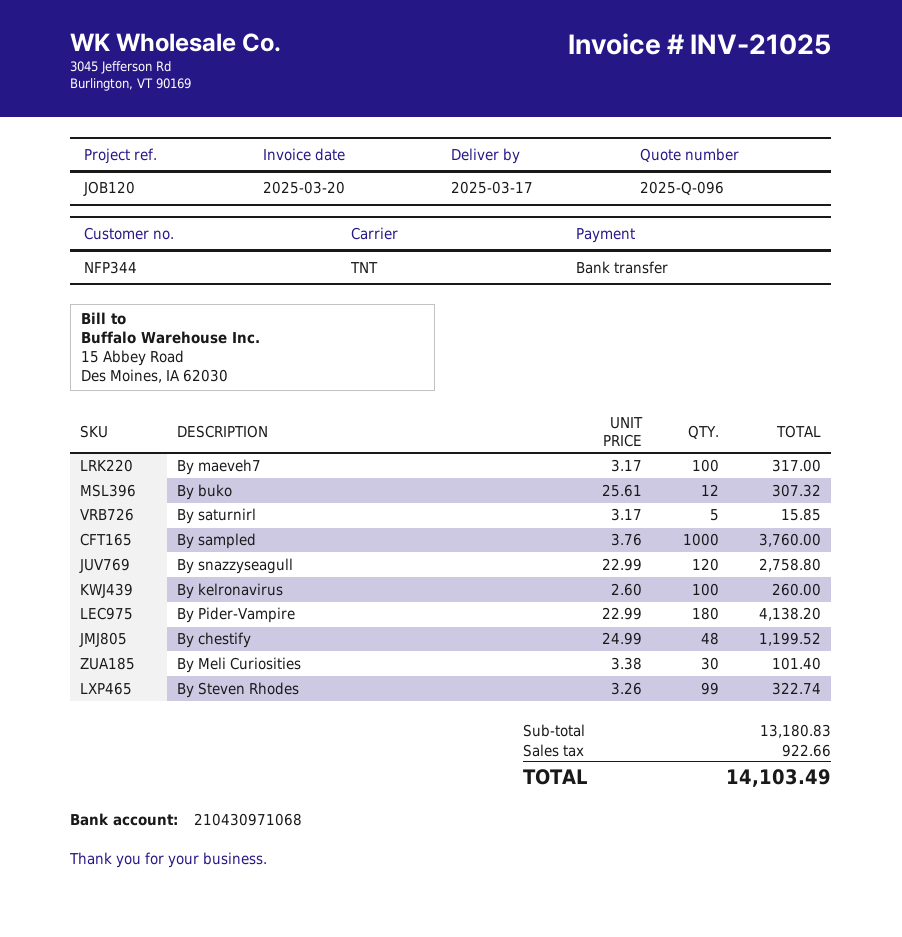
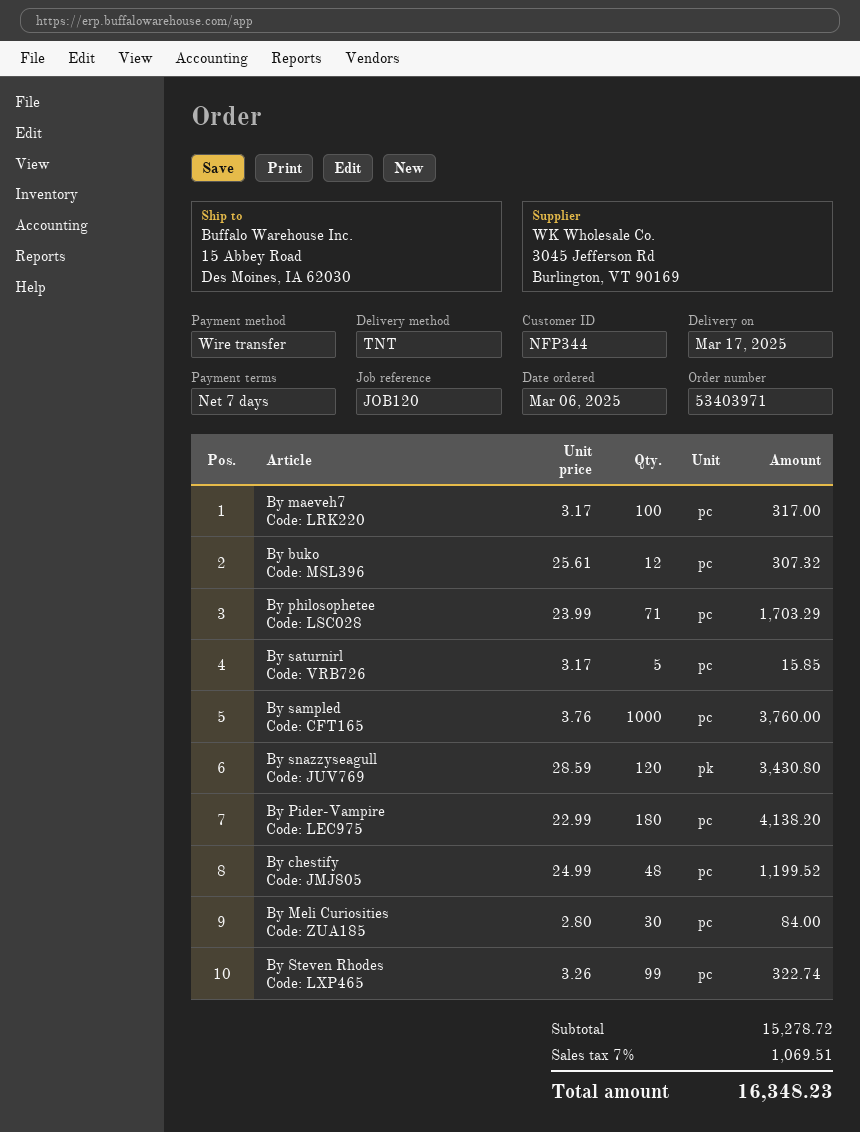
By snazzyseagull: 120 x 22.99 = 2758.80 -> 120 x 28.59 = 3430.80
By kelronavirus: 100 x 2.60 = 260.00 -> none
By Meli Curiosities: 30 x 3.38 = 101.40 -> 30 x 2.80 = 84.00
By philosophetee: none -> 71 x 23.99 = 1703.29
subtotal: 13180.83 -> 15278.72
tax: 922.66 -> 1069.51
total: 14103.49 -> 16348.23

